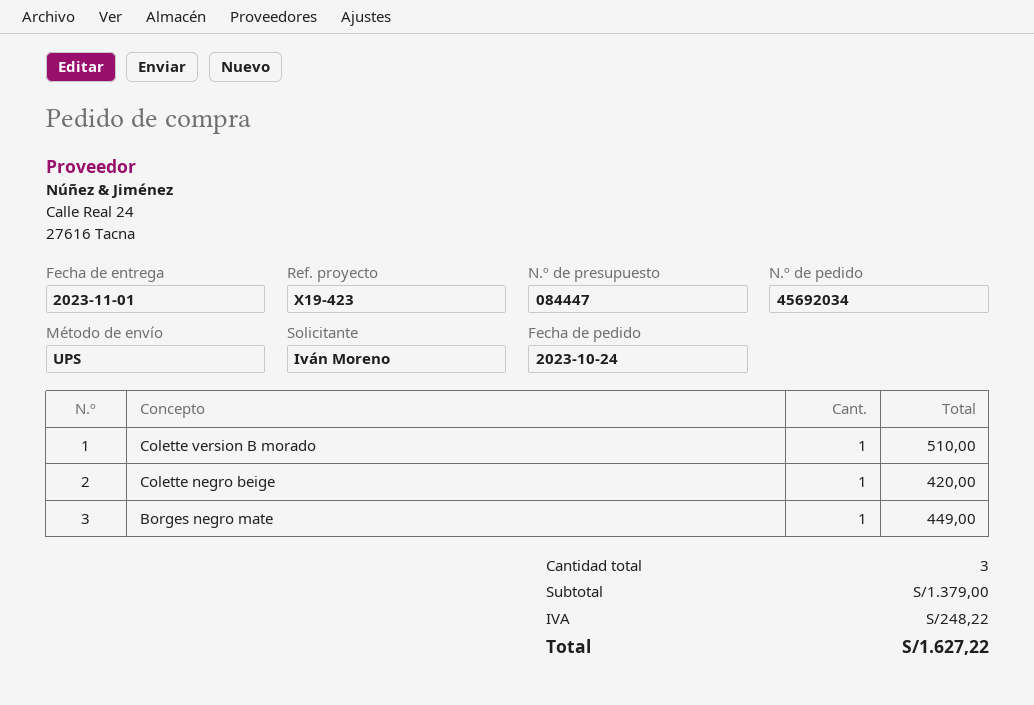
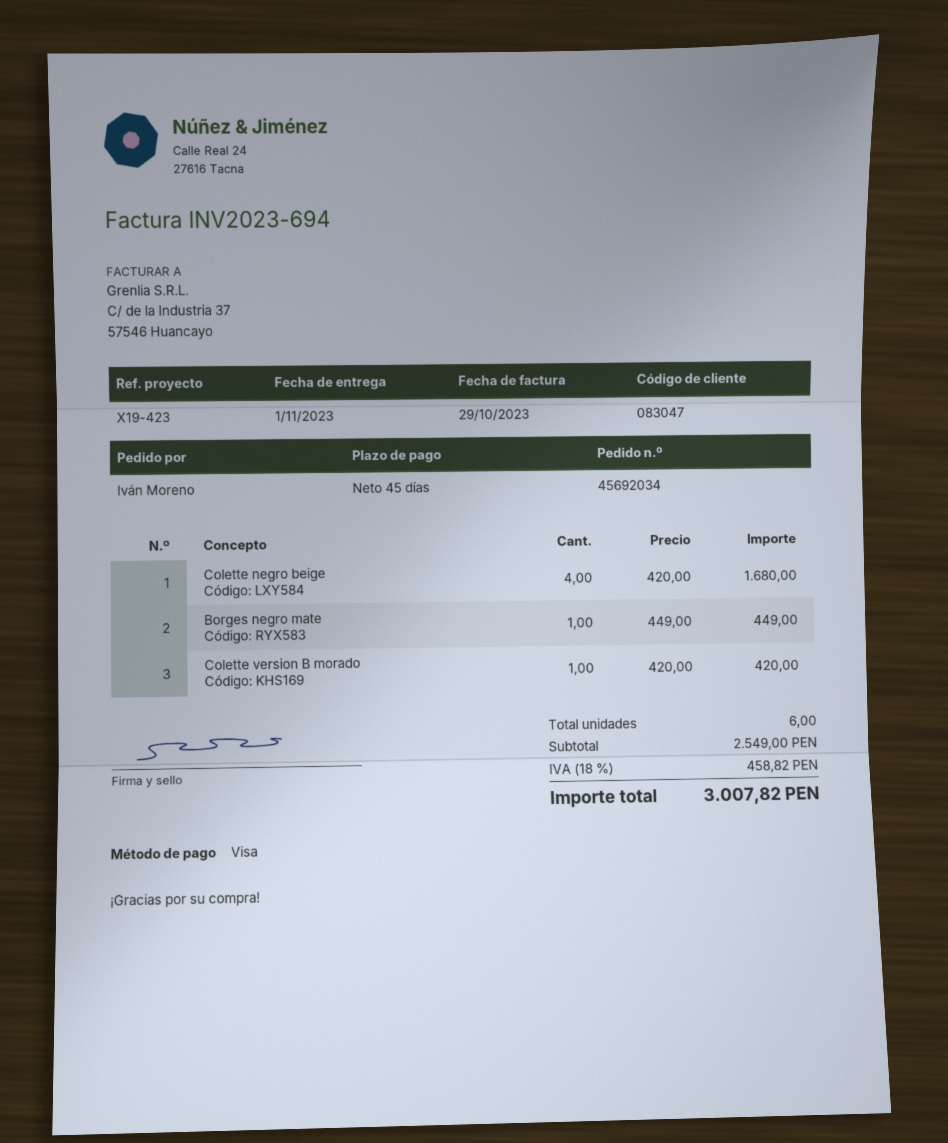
Colette version B morado: 1 for 510.00 -> 1 for 420.00
Colette negro beige: 1 for 420.00 -> 4 for 1680.00
total quantity: 3 -> 6
subtotal: 1379.00 -> 2549.00
tax: 248.22 -> 458.82
total: 1627.22 -> 3007.82

